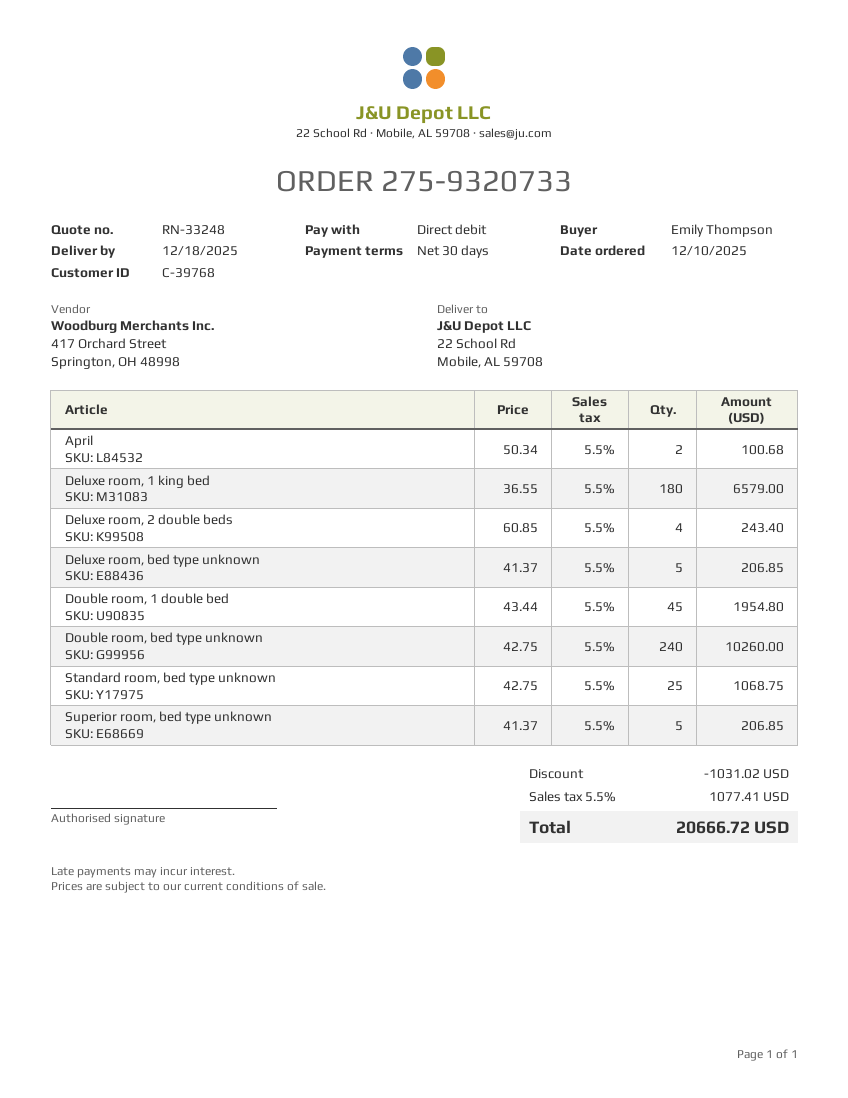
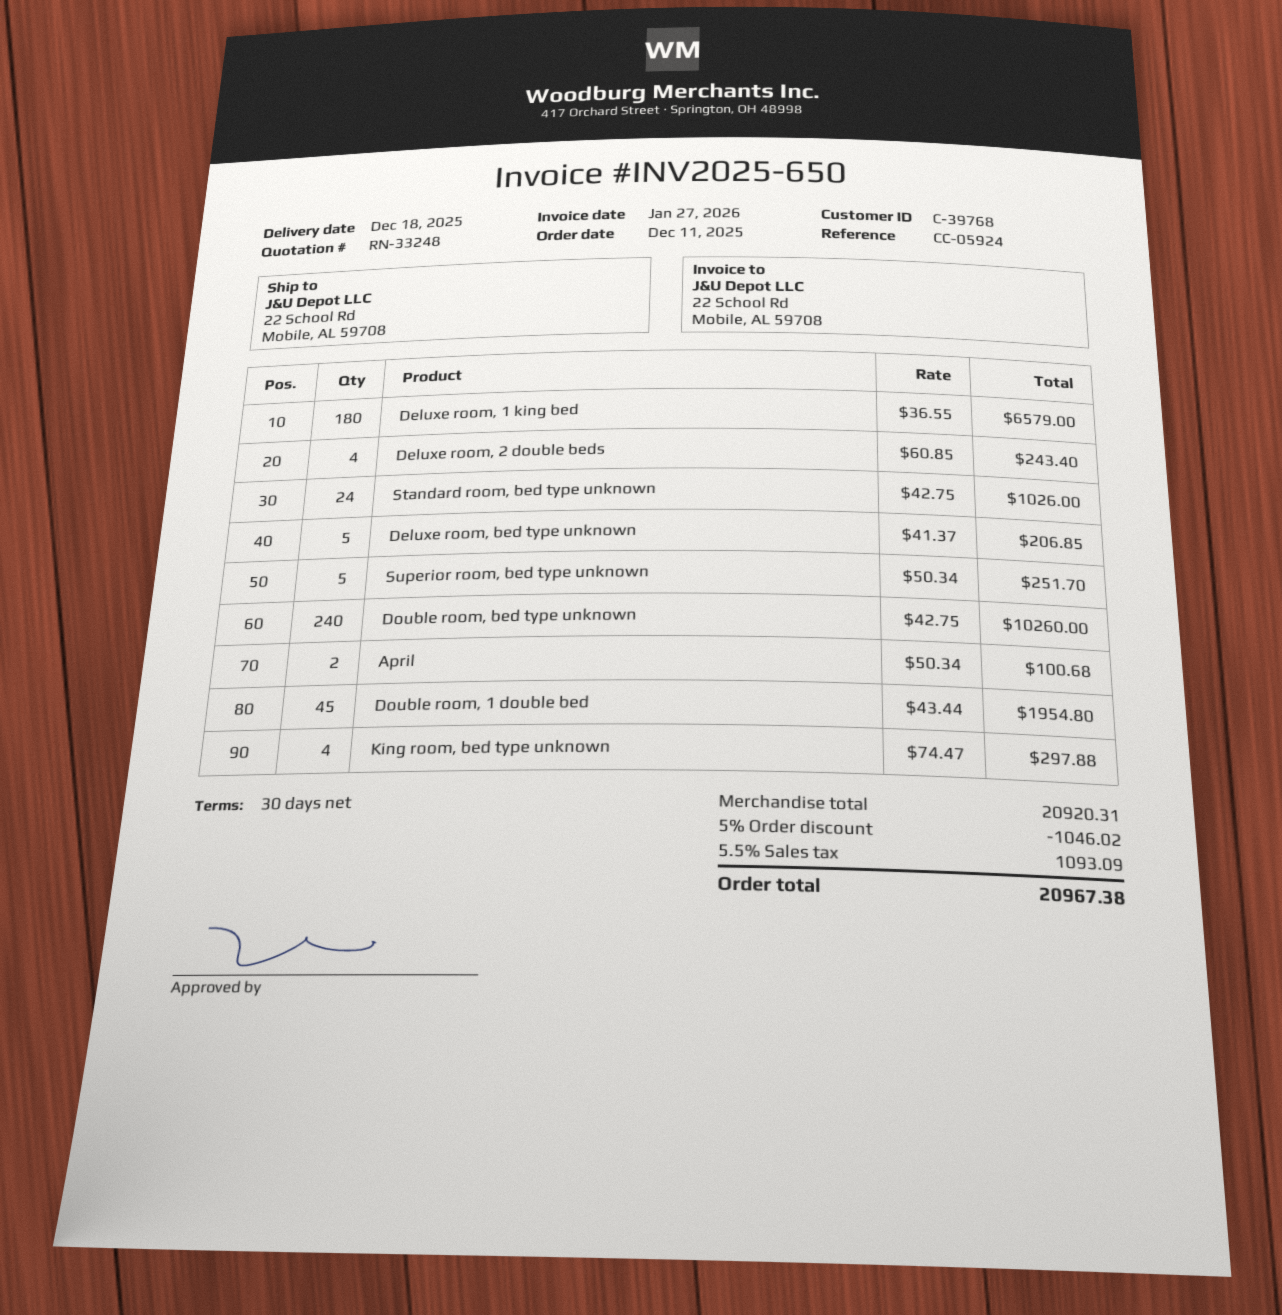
order date: 2025-12-10 -> 2025-12-11
Standard room, bed type unknown: 25 x 42.75 = 1068.75 -> 24 x 42.75 = 1026.00
Superior room, bed type unknown: 5 x 41.37 = 206.85 -> 5 x 50.34 = 251.70
King room, bed type unknown: none -> 4 x 74.47 = 297.88
discount: 1031.02 -> 1046.02
tax: 5.5% = 1077.41 -> 5.5% = 1093.09
total: 20666.72 -> 20967.38

